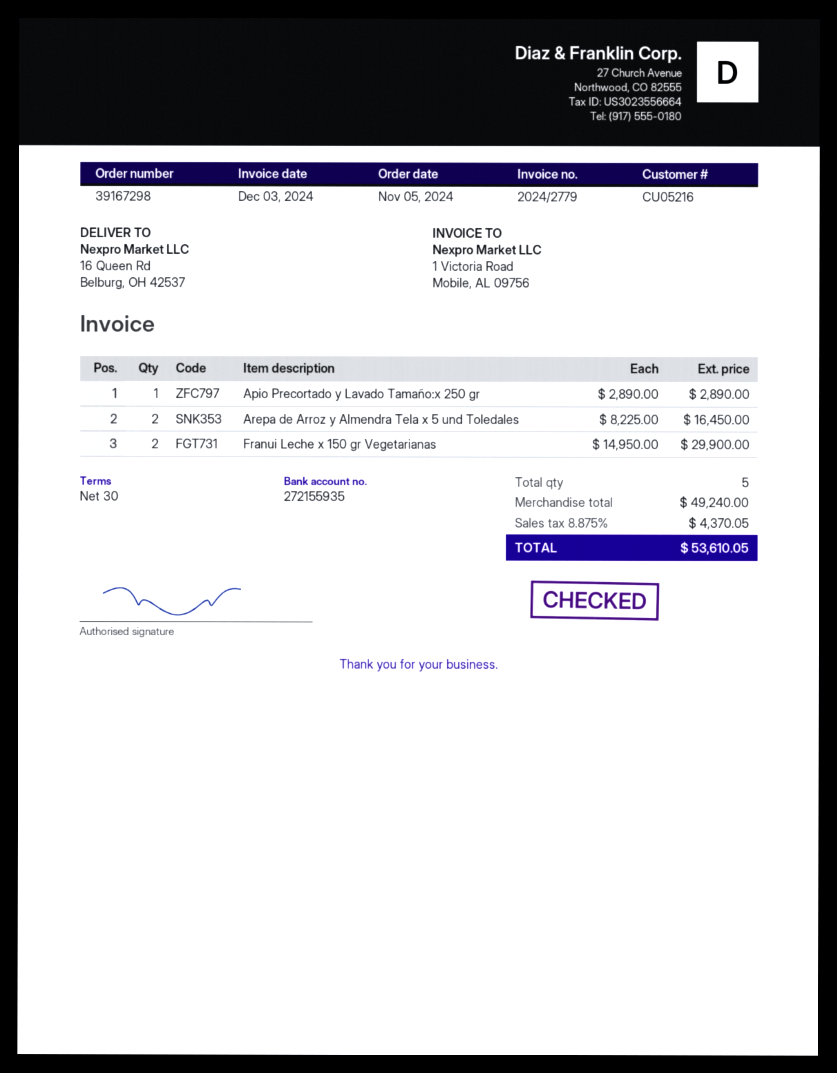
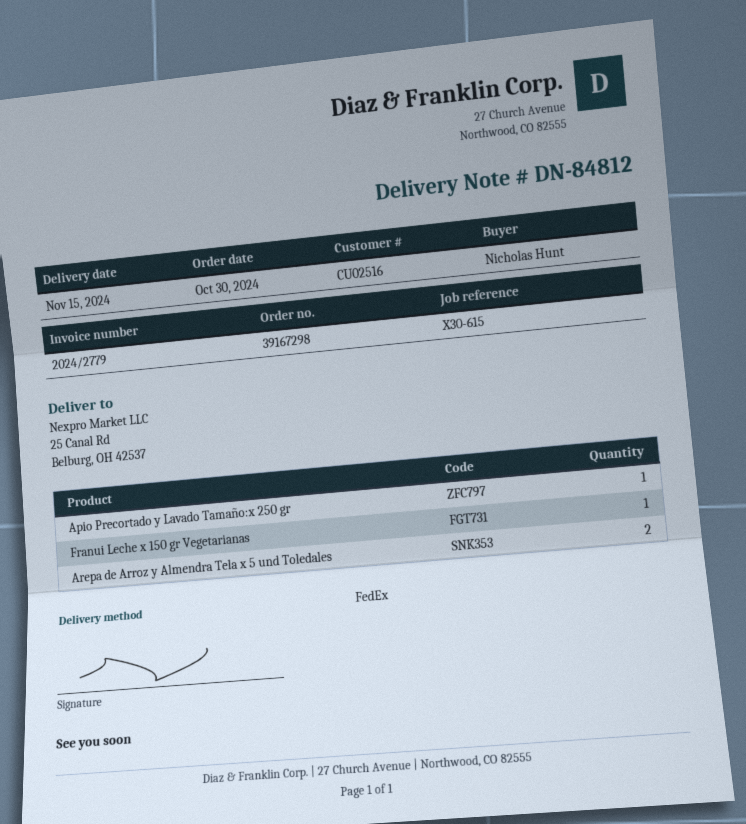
order date: 2024-11-05 -> 2024-10-30
customer number: CU05216 -> CU02516
ship to: 16 Queen Rd, Belburg, OH 42537 -> 25 Canal Rd, Belburg, OH 42537
Franui Leche x 150 gr Vegetarianas: 2 -> 1

